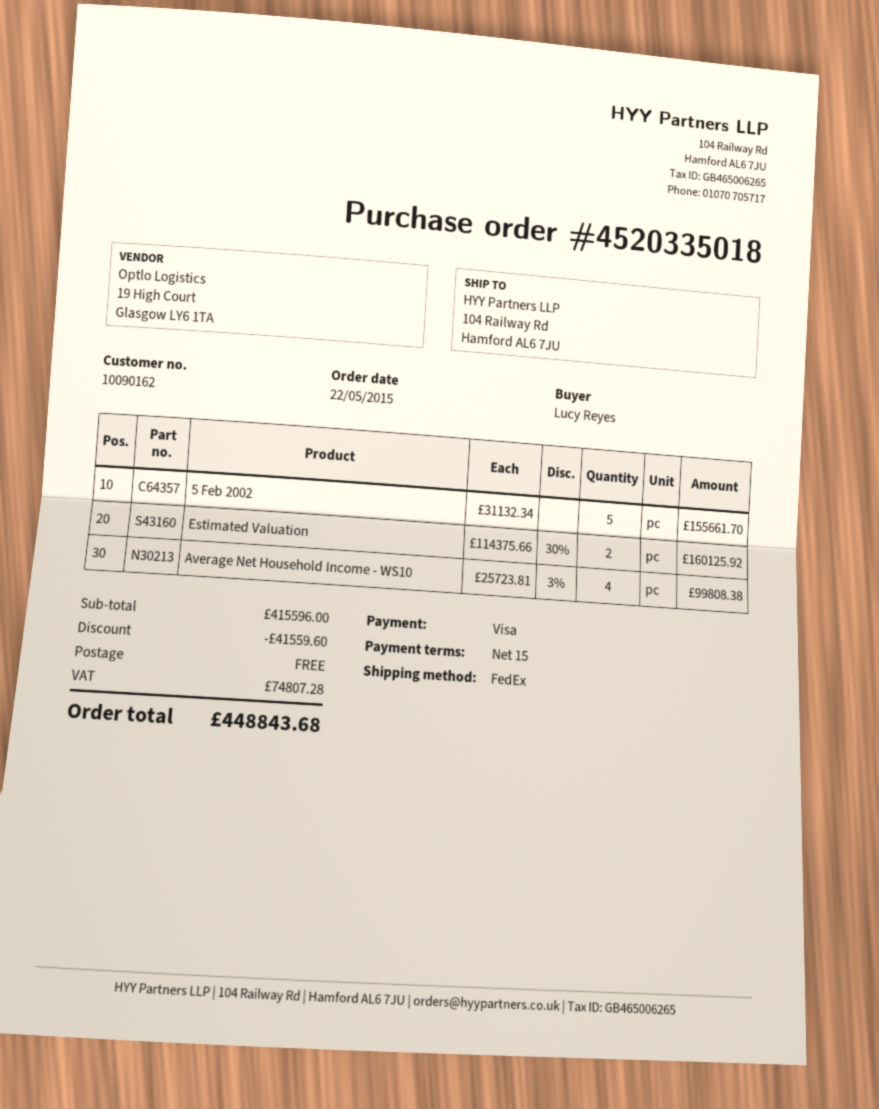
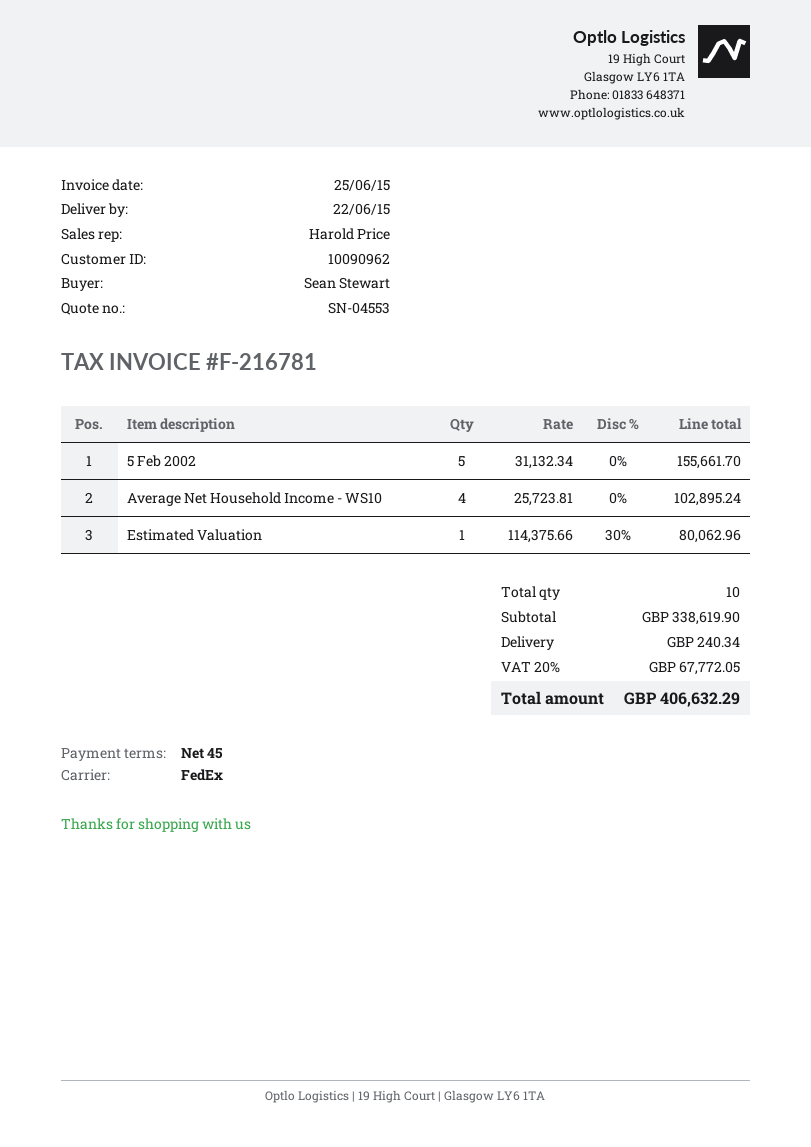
payment terms: 15 days -> 45 days
customer number: 10090162 -> 10090962
ordered by: Lucy Reyes -> Sean Stewart
Estimated Valuation: 2 x 114375.66 - 30% = 160125.92 -> 1 x 114375.66 - 30% = 80062.96
Average Net Household Income - WS10: 4 x 25723.81 - 3% = 99808.38 -> 4 x 25723.81 = 102895.24
subtotal: 415596.00 -> 338619.90
discount: 41559.60 -> none
shipping: 0.00 -> 240.34
tax: 74807.28 -> 67772.05
total: 448843.68 -> 406632.29

